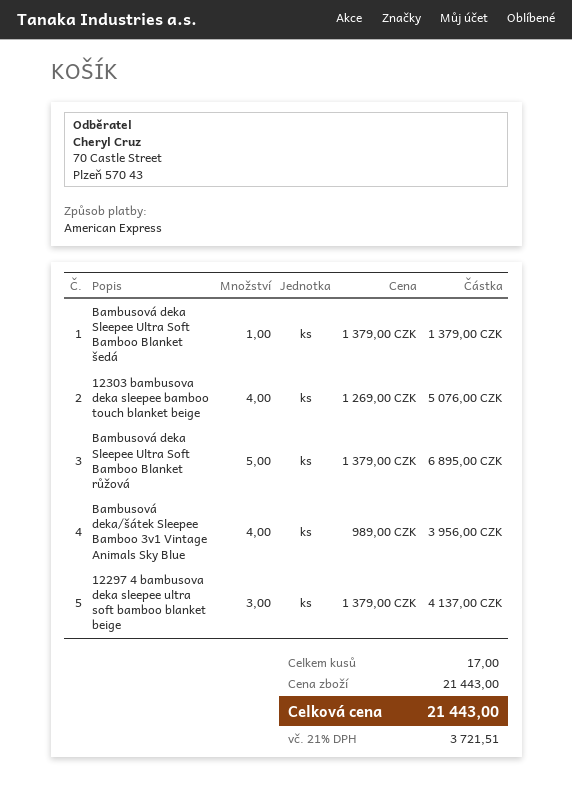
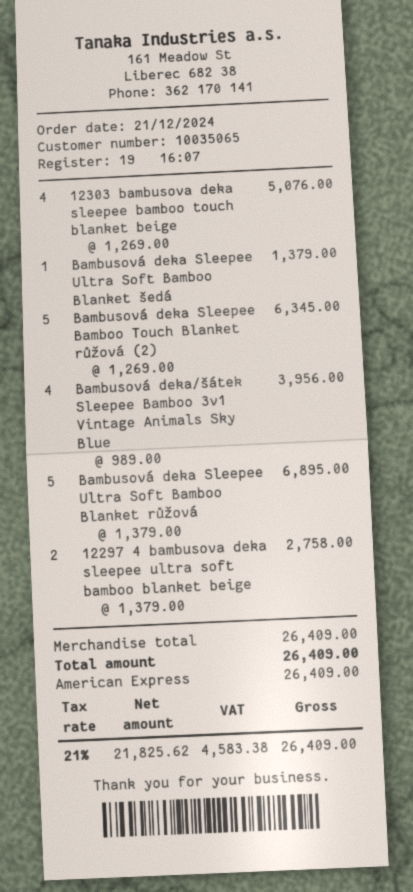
12297 4 bambusova deka sleepee ultra soft bamboo blanket beige: 3 x 1379.00 = 4137.00 -> 2 x 1379.00 = 2758.00
Bambusová deka Sleepee Bamboo Touch Blanket růžová (2): none -> 5 x 1269.00 = 6345.00
subtotal: 21443.00 -> 26409.00
tax: 21% = 3721.51 -> 21% = 4583.38
total: 21443.00 -> 26409.00

